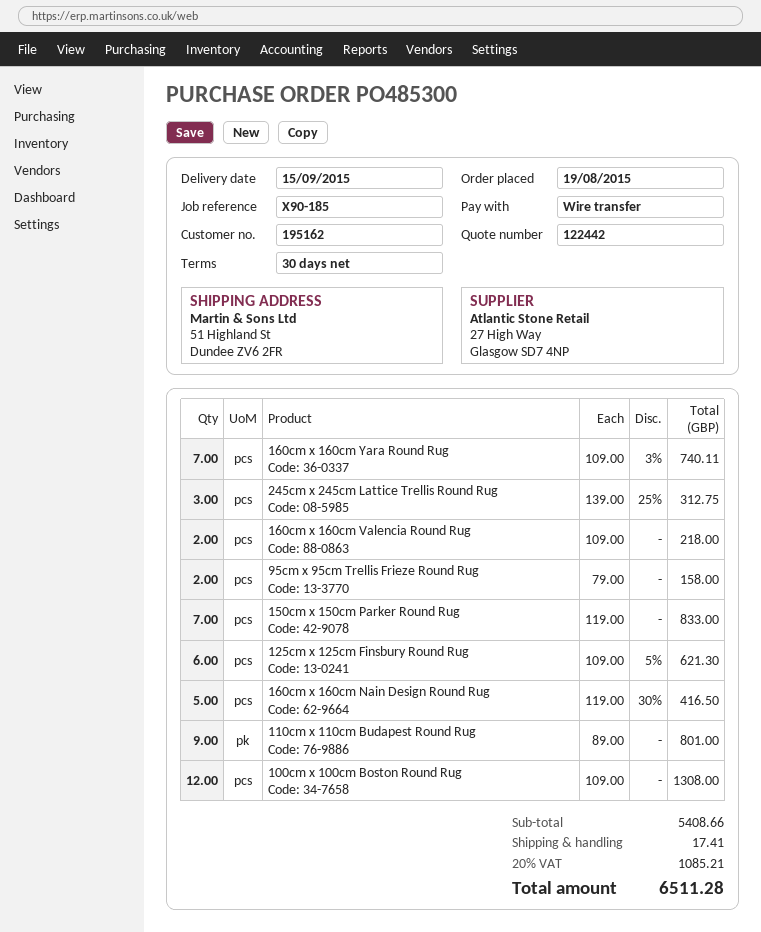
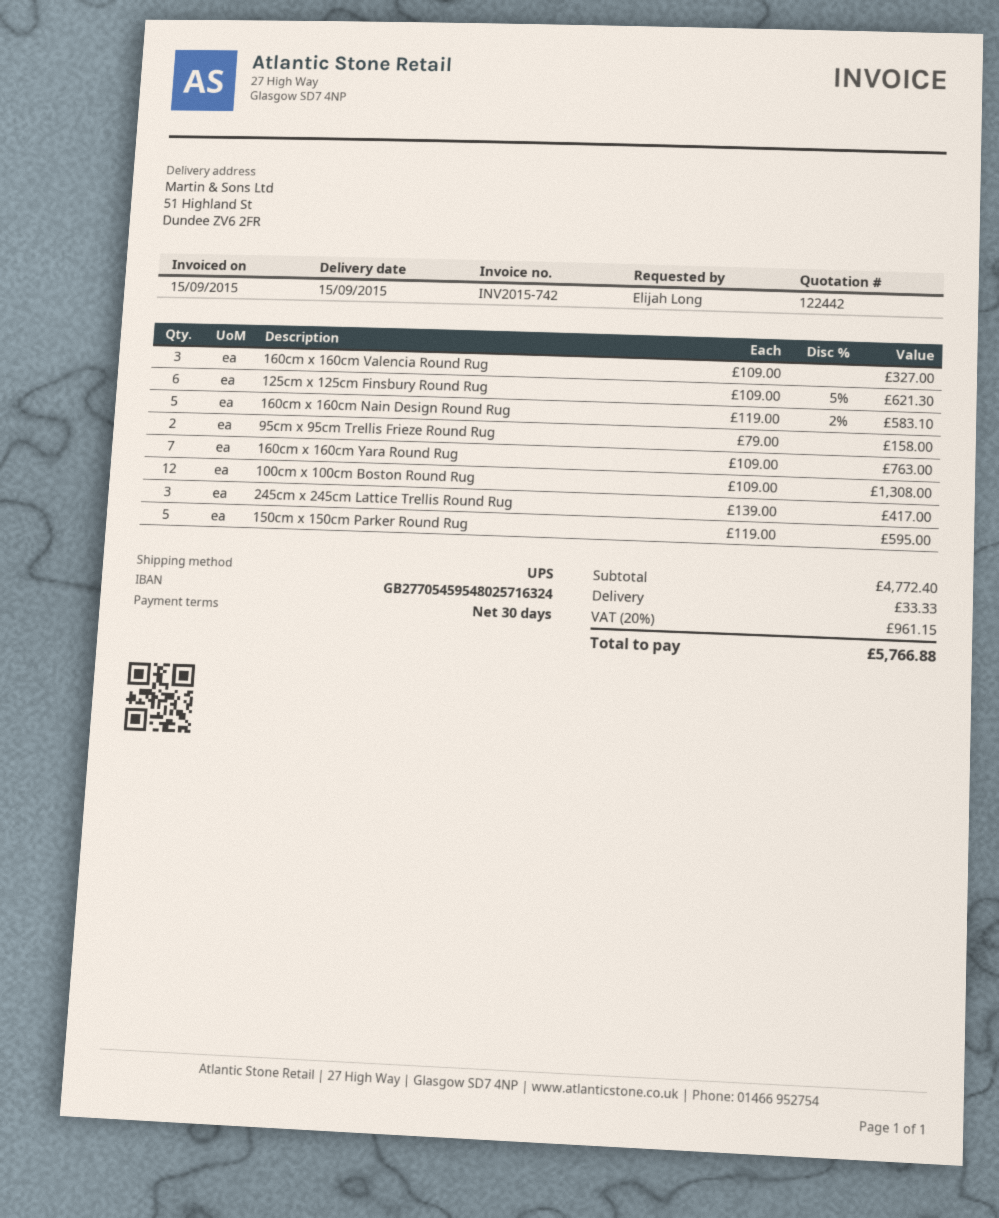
160cm x 160cm Yara Round Rug: 7 x 109.00 - 3% = 740.11 -> 7 x 109.00 = 763.00
245cm x 245cm Lattice Trellis Round Rug: 3 x 139.00 - 25% = 312.75 -> 3 x 139.00 = 417.00
160cm x 160cm Valencia Round Rug: 2 x 109.00 = 218.00 -> 3 x 109.00 = 327.00
150cm x 150cm Parker Round Rug: 7 x 119.00 = 833.00 -> 5 x 119.00 = 595.00
160cm x 160cm Nain Design Round Rug: 5 x 119.00 - 30% = 416.50 -> 5 x 119.00 - 2% = 583.10
110cm x 110cm Budapest Round Rug: 9 x 89.00 = 801.00 -> none
subtotal: 5408.66 -> 4772.40
shipping: 17.41 -> 33.33
tax: 20% = 1085.21 -> 20% = 961.15
total: 6511.28 -> 5766.88

